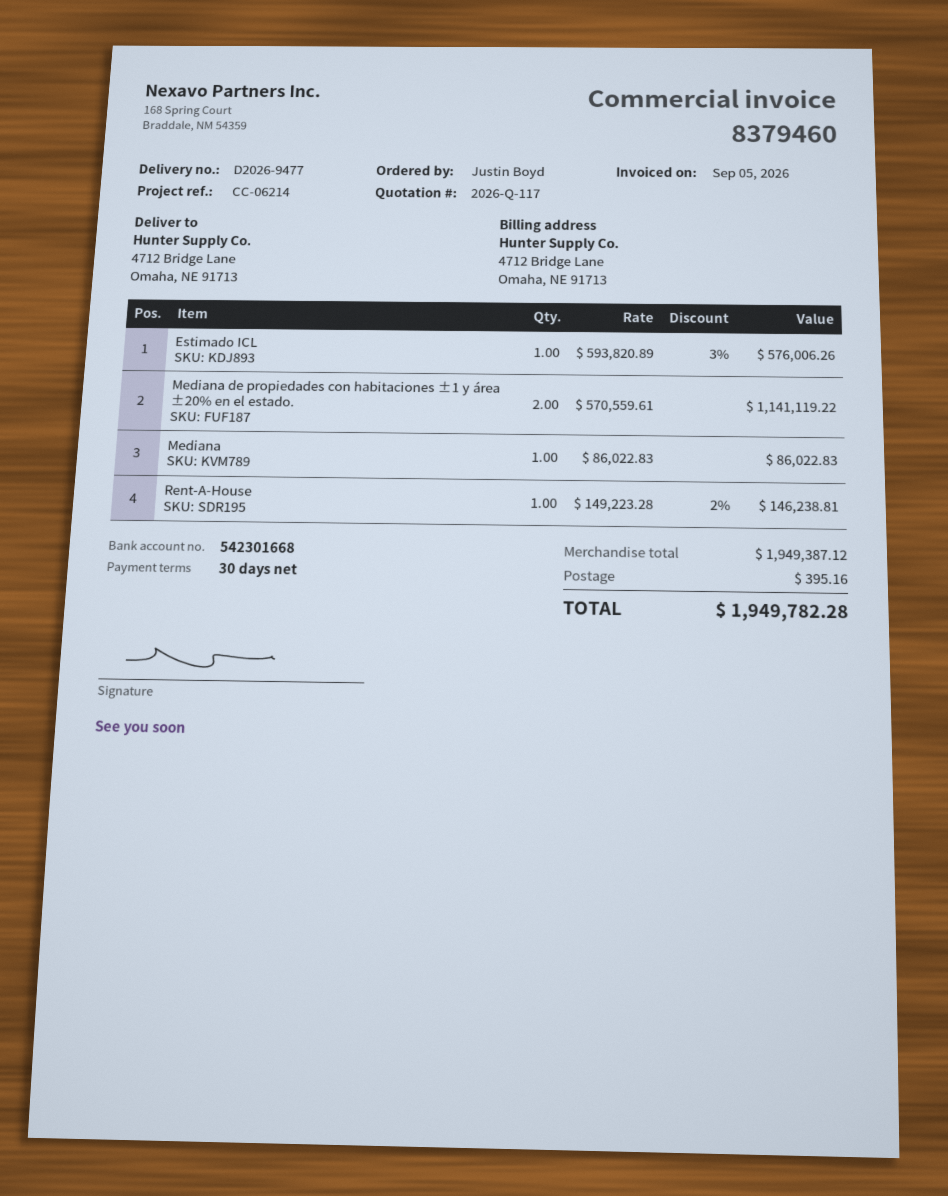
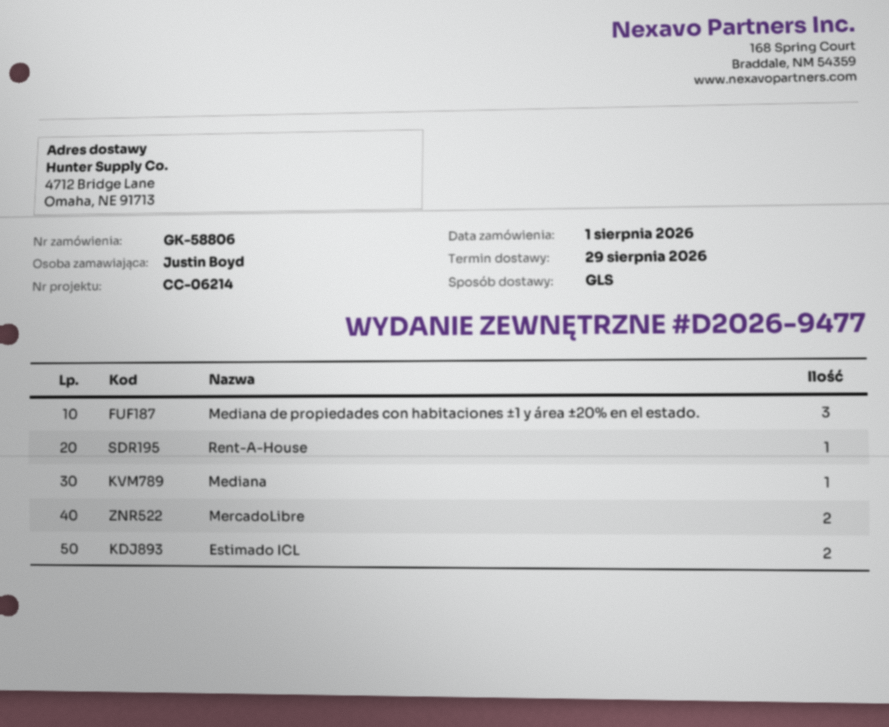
Estimado ICL: 1 -> 2
Mediana de propiedades con habitaciones ±1 y área ±20% en el estado.: 2 -> 3
MercadoLibre: none -> 2

